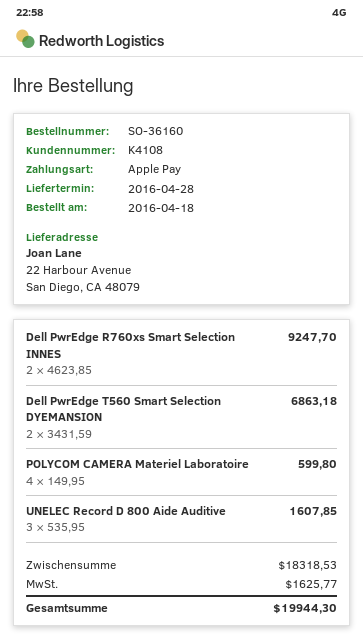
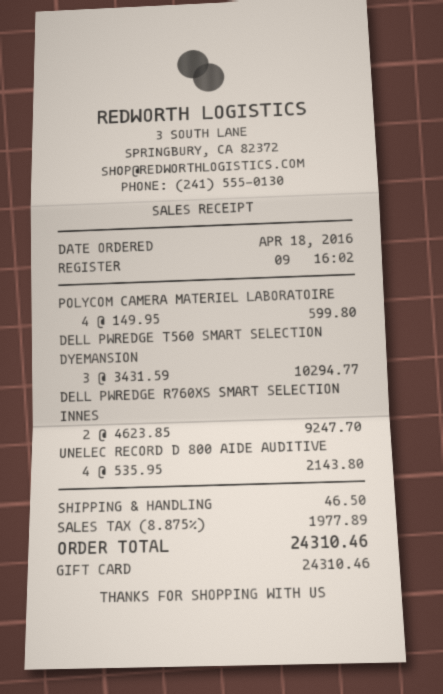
payment method: Apple Pay -> gift card
Dell PwrEdge T560 Smart Selection DYEMANSION: 2 x 3431.59 = 6863.18 -> 3 x 3431.59 = 10294.77
UNELEC Record D 800 Aide Auditive: 3 x 535.95 = 1607.85 -> 4 x 535.95 = 2143.80
shipping: none -> 46.50
tax: 1625.77 -> 1977.89
total: 19944.30 -> 24310.46

